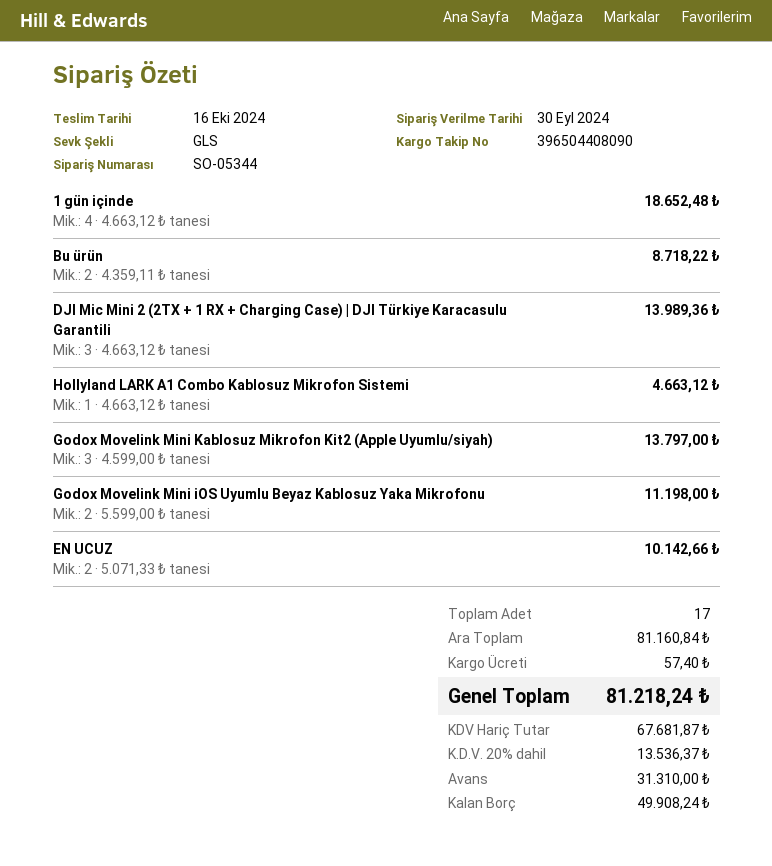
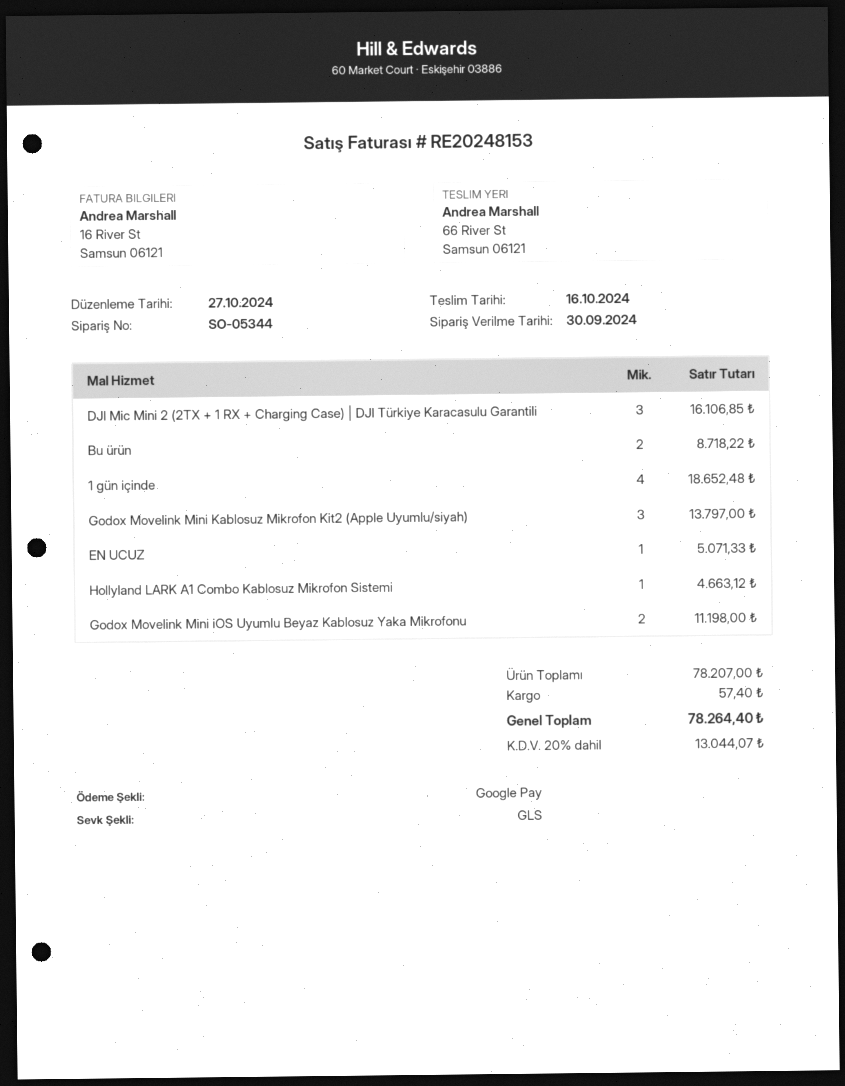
DJI Mic Mini 2 (2TX + 1 RX + Charging Case) | DJI Türkiye Karacasulu Garantili: 3 for 13989.36 -> 3 for 16106.85
EN UCUZ: 2 for 10142.66 -> 1 for 5071.33
subtotal: 81160.84 -> 78207.00
tax: 20% = 13536.37 -> 20% = 13044.07
total: 81218.24 -> 78264.40

